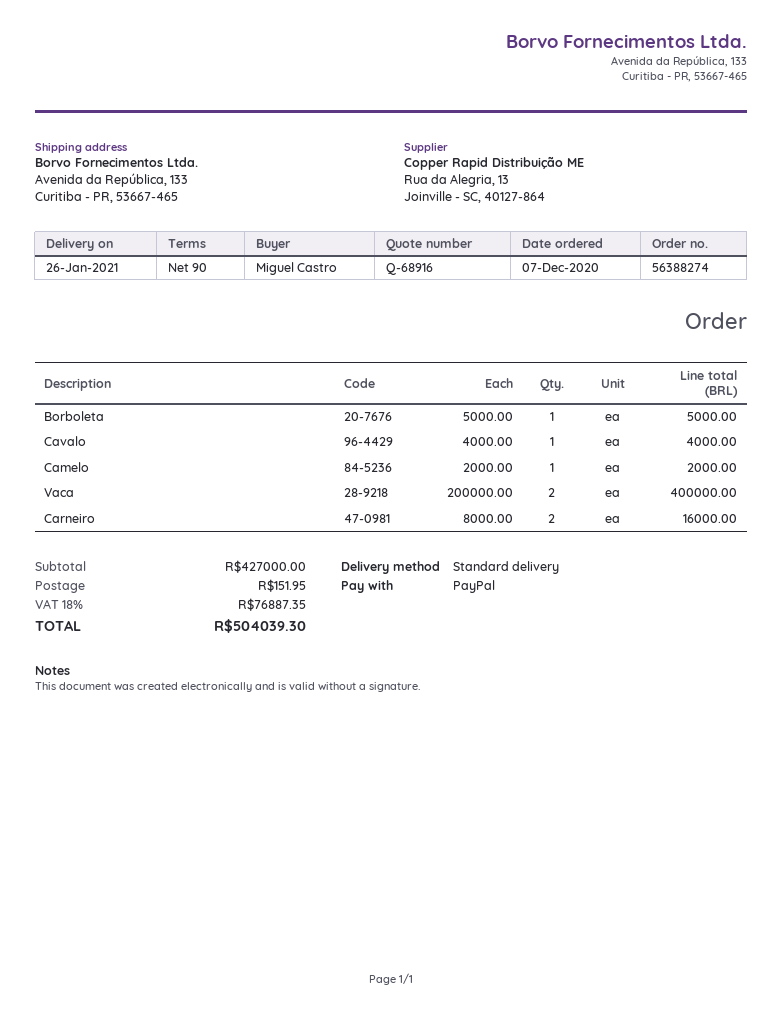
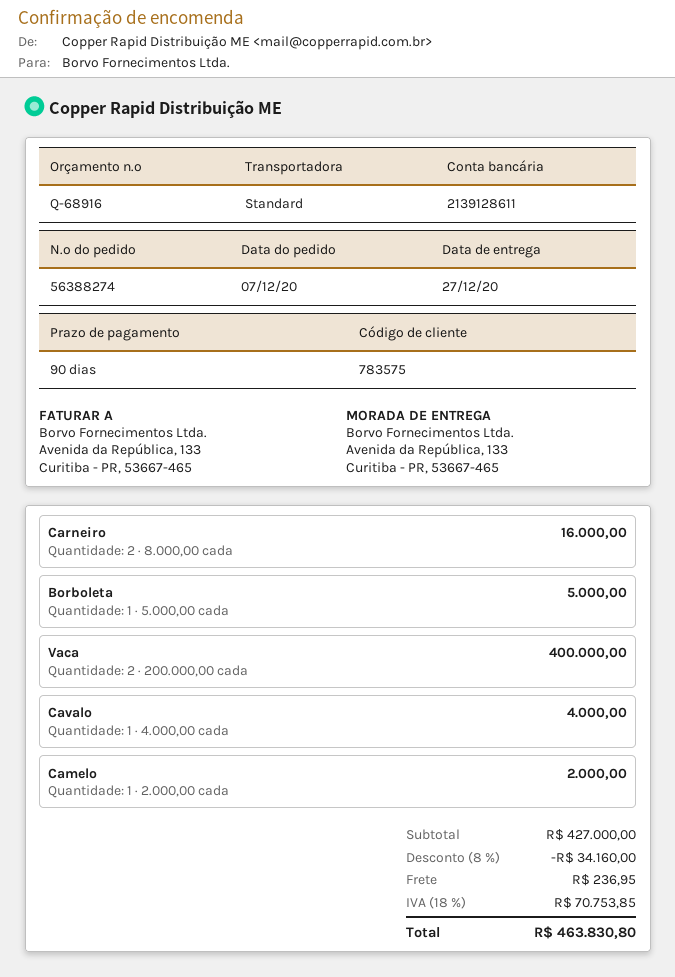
delivery date: 2021-01-26 -> 2020-12-27
discount: none -> 8% = 34160.00
shipping: 151.95 -> 236.95
tax: 18% = 76887.35 -> 18% = 70753.85
total: 504039.30 -> 463830.80

